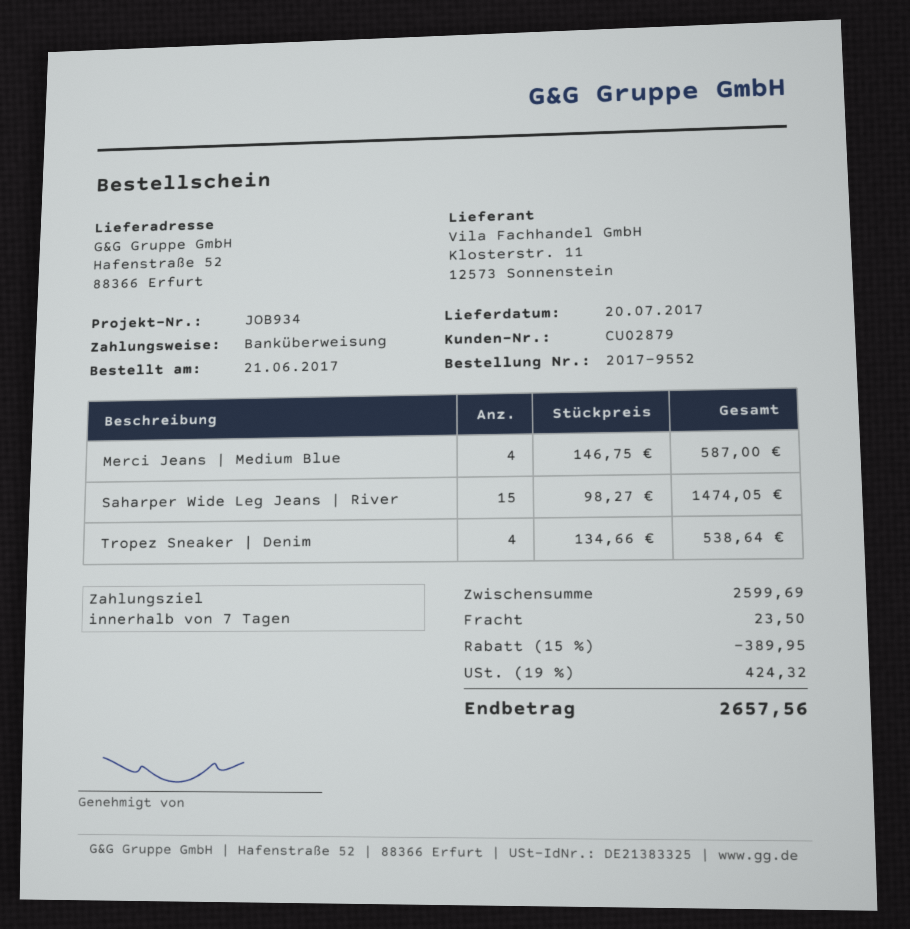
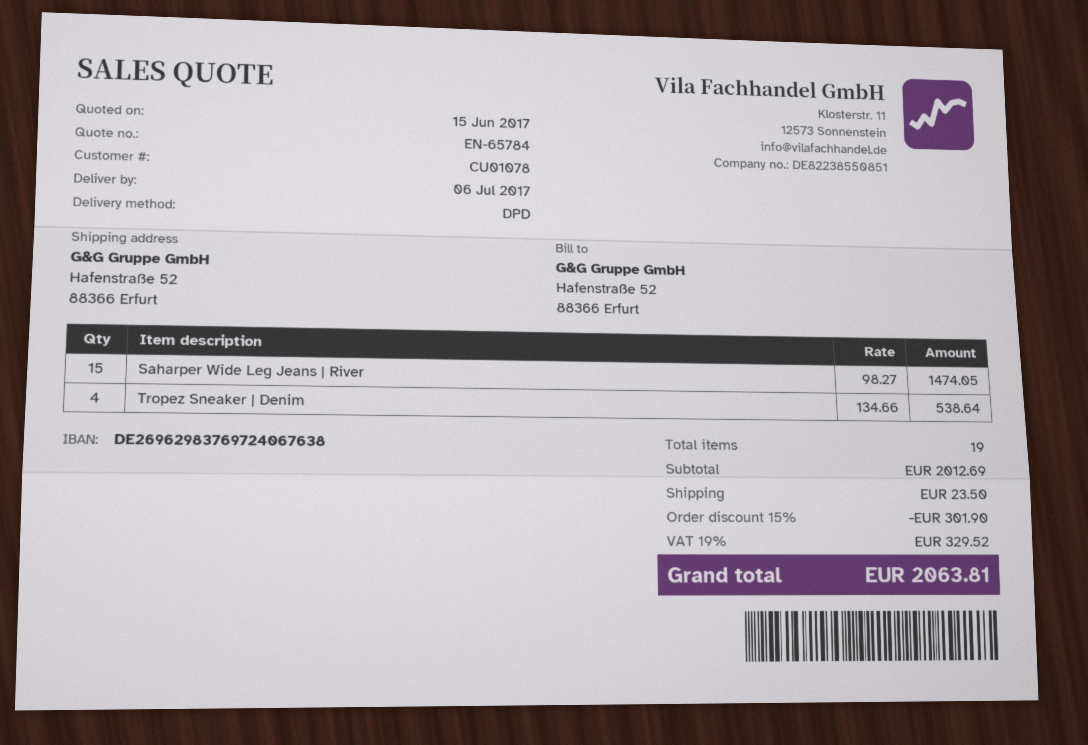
delivery date: 2017-07-20 -> 2017-07-06
customer number: CU02879 -> CU01078
Merci Jeans | Medium Blue: 4 x 146.75 = 587.00 -> none
subtotal: 2599.69 -> 2012.69
discount: 15% = 389.95 -> 15% = 301.90
tax: 19% = 424.32 -> 19% = 329.52
total: 2657.56 -> 2063.81

